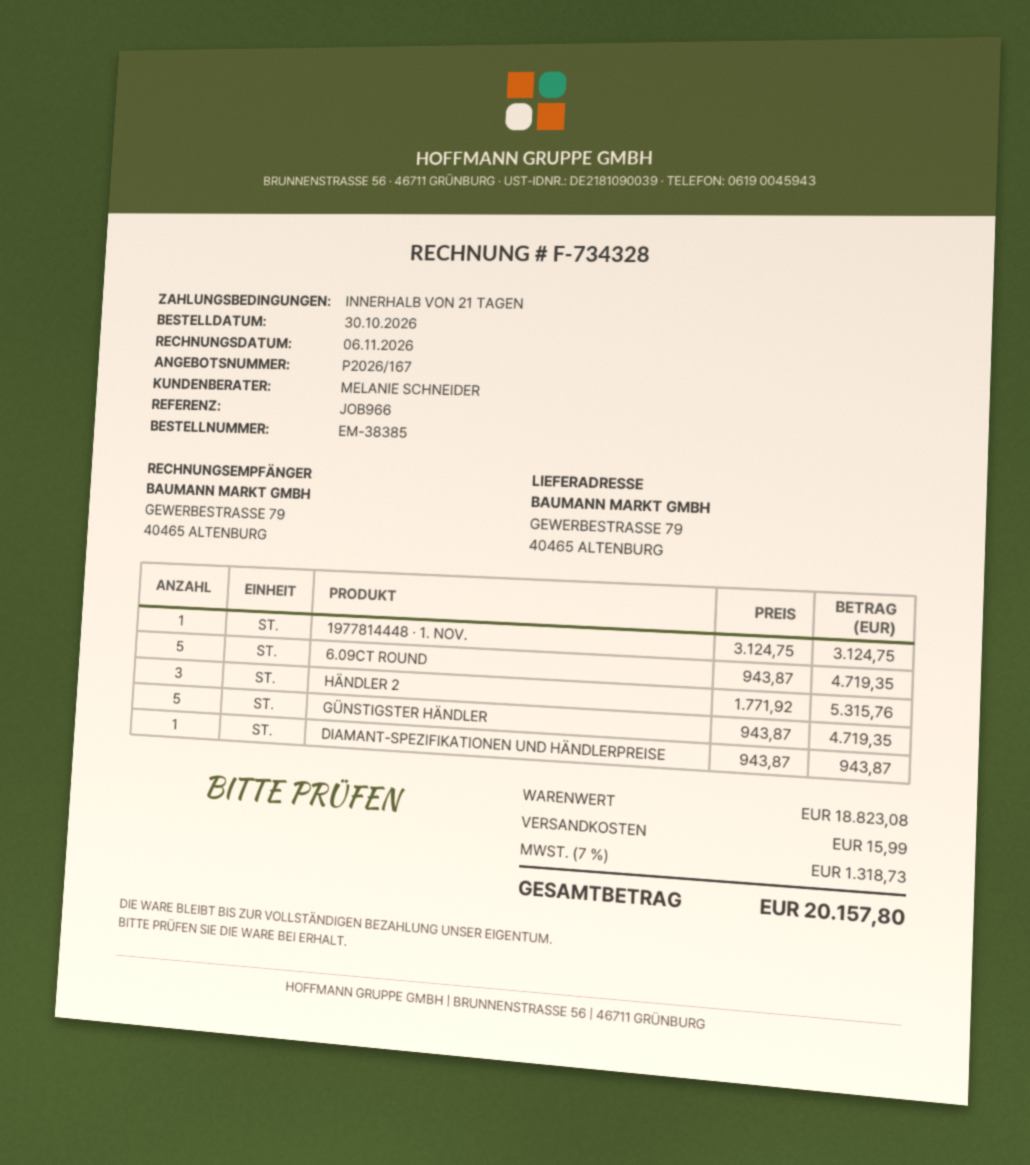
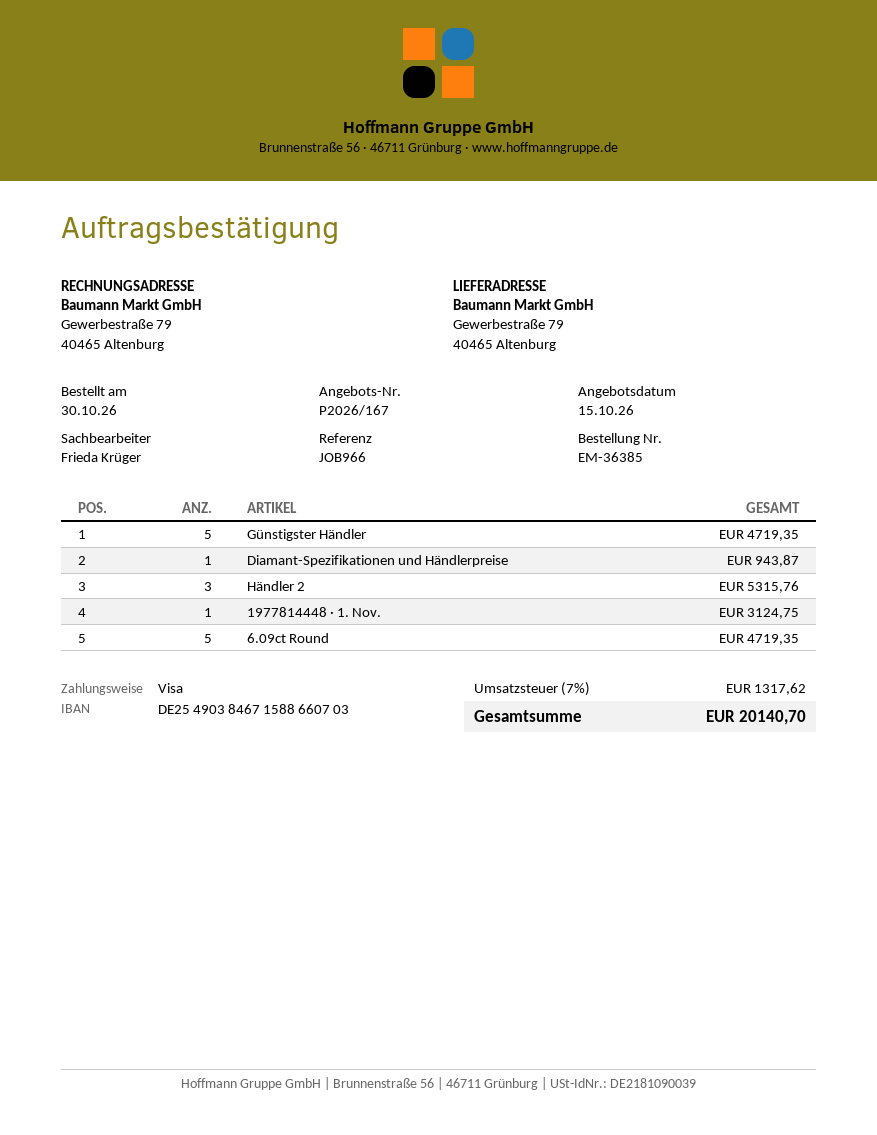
order number: EM-38385 -> EM-36385
sales rep: MELANIE SCHNEIDER -> Frieda Krüger
shipping: 15.99 -> none
tax: 7% = 1318.73 -> 7% = 1317.62
total: 20157.80 -> 20140.70

